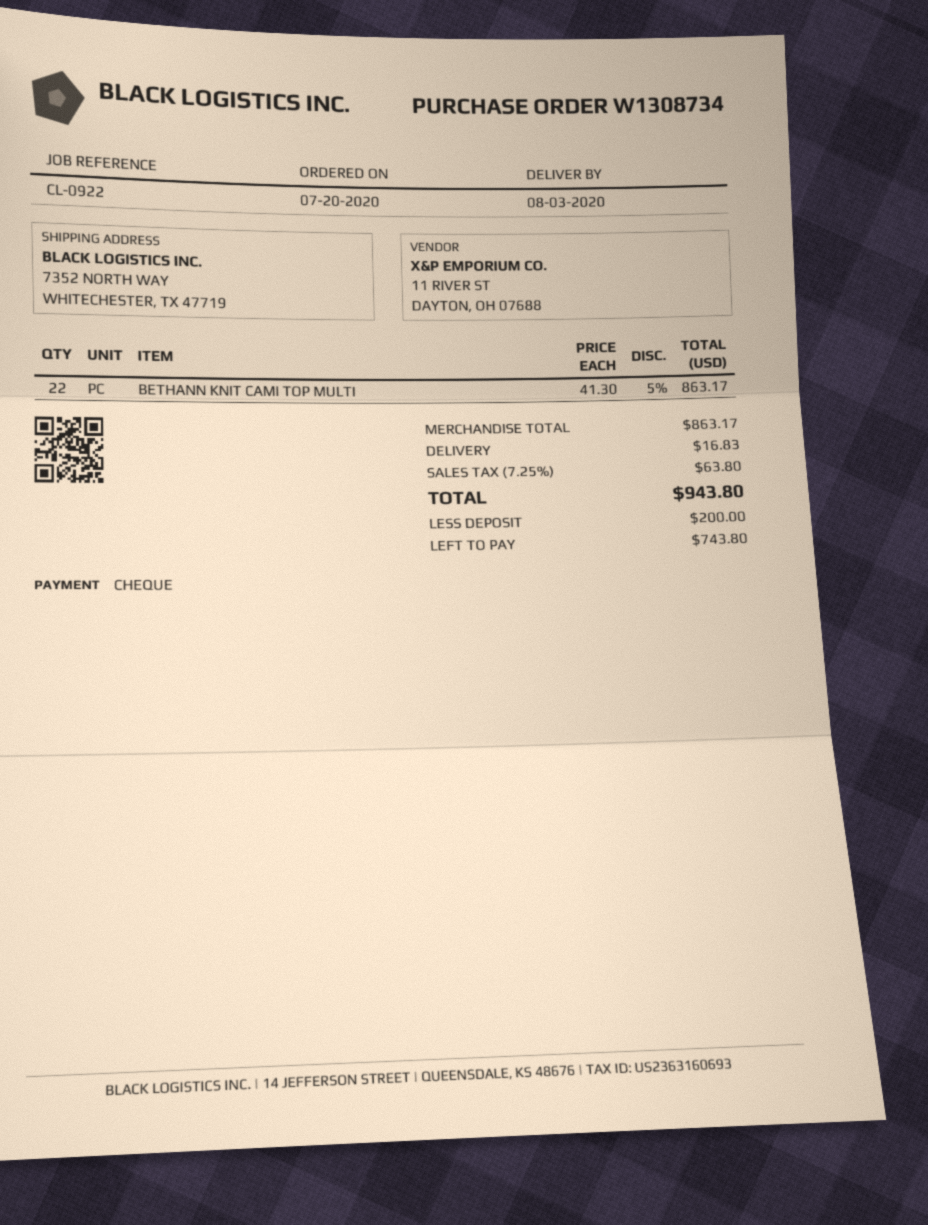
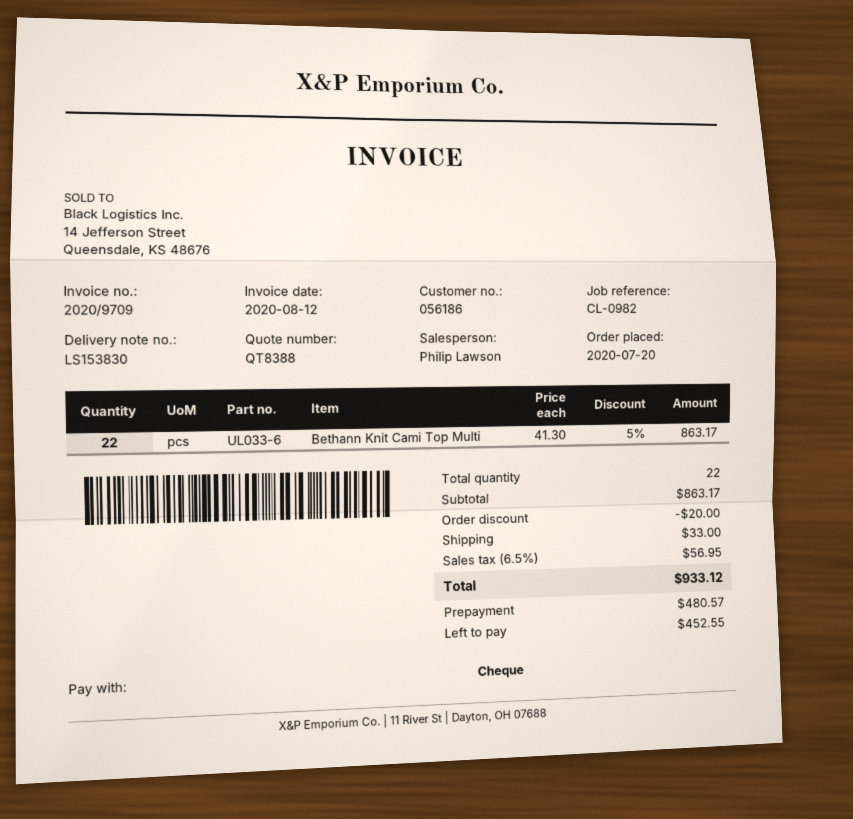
reference: CL-0922 -> CL-0982
discount: none -> 20.00
shipping: 16.83 -> 33.00
tax: 7.25% = 63.80 -> 6.5% = 56.95
total: 943.80 -> 933.12
deposit: 200.00 -> 480.57
balance: 743.80 -> 452.55

